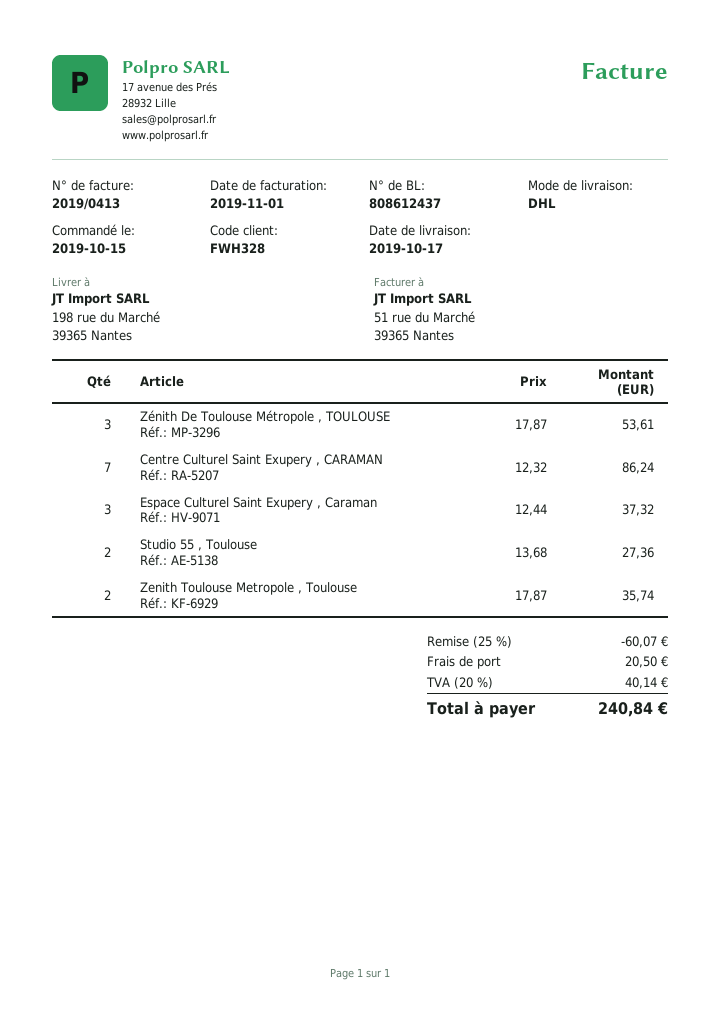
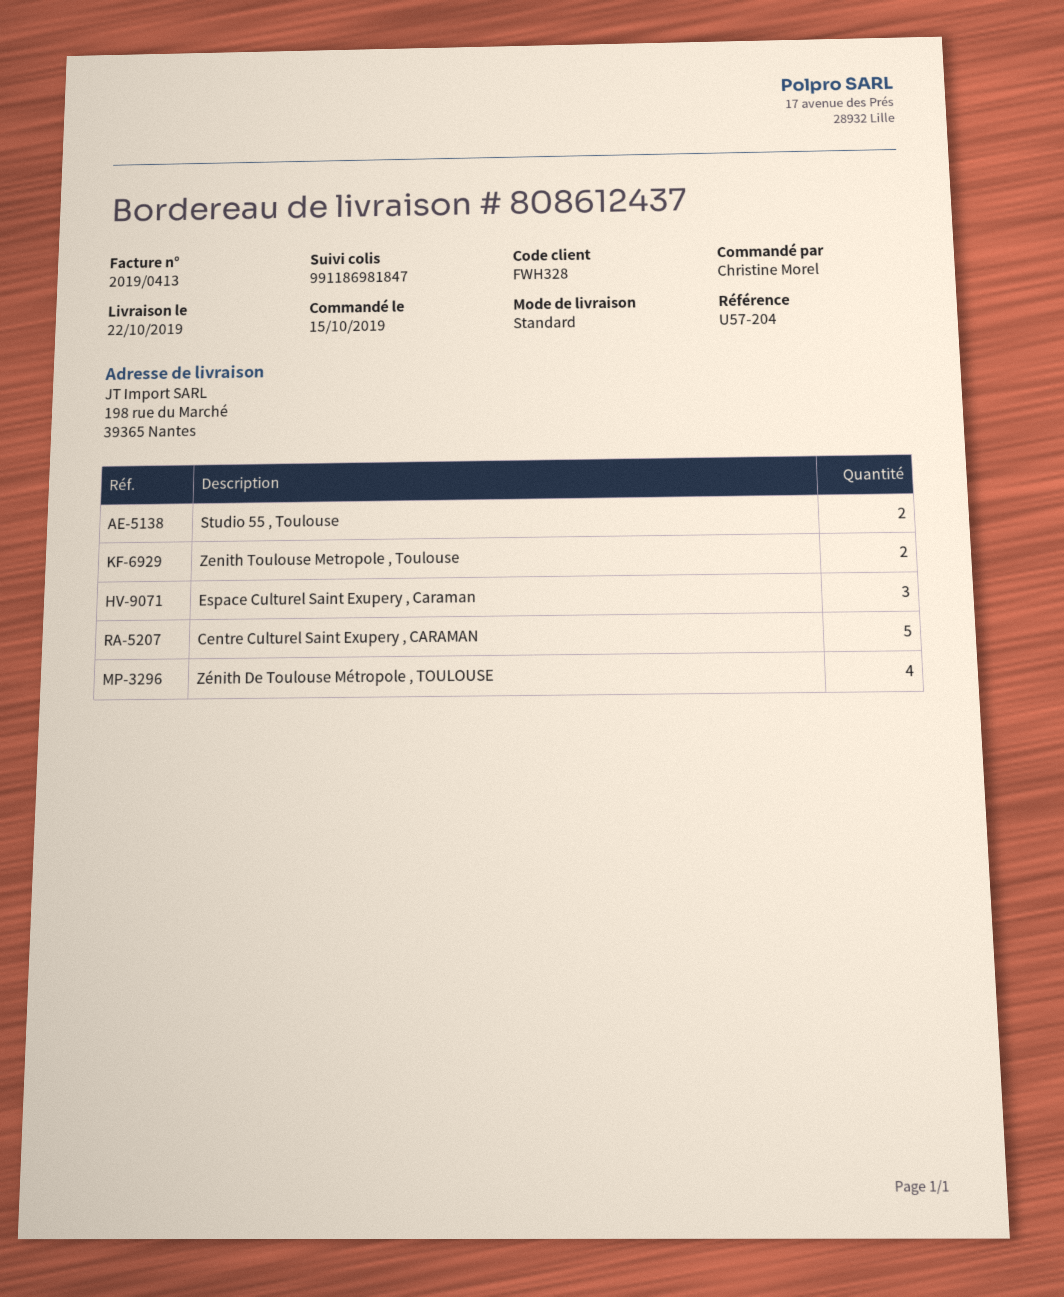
delivery date: 2019-10-17 -> 2019-10-22
shipping method: DHL -> standard
Zénith De Toulouse Métropole , TOULOUSE: 3 -> 4
Centre Culturel Saint Exupery , CARAMAN: 7 -> 5

